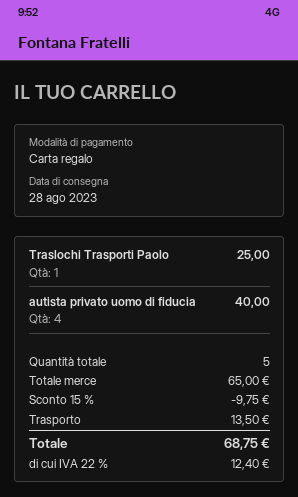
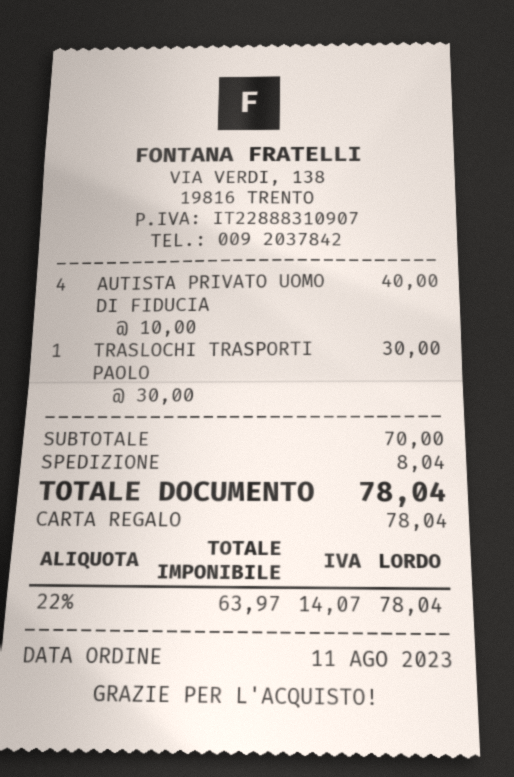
Traslochi Trasporti Paolo: 1 for 25.00 -> 1 for 30.00
subtotal: 65.00 -> 70.00
discount: 15% = 9.75 -> none
shipping: 13.50 -> 8.04
tax: 22% = 12.40 -> 22% = 14.07
total: 68.75 -> 78.04

